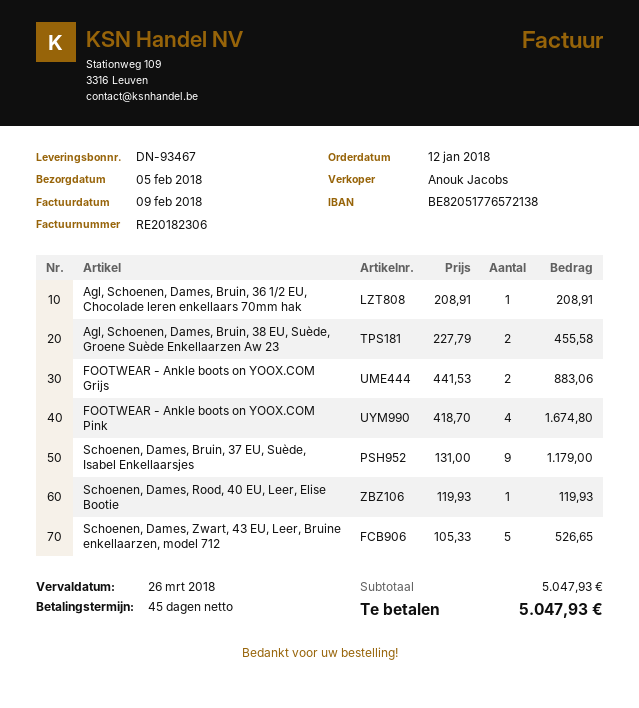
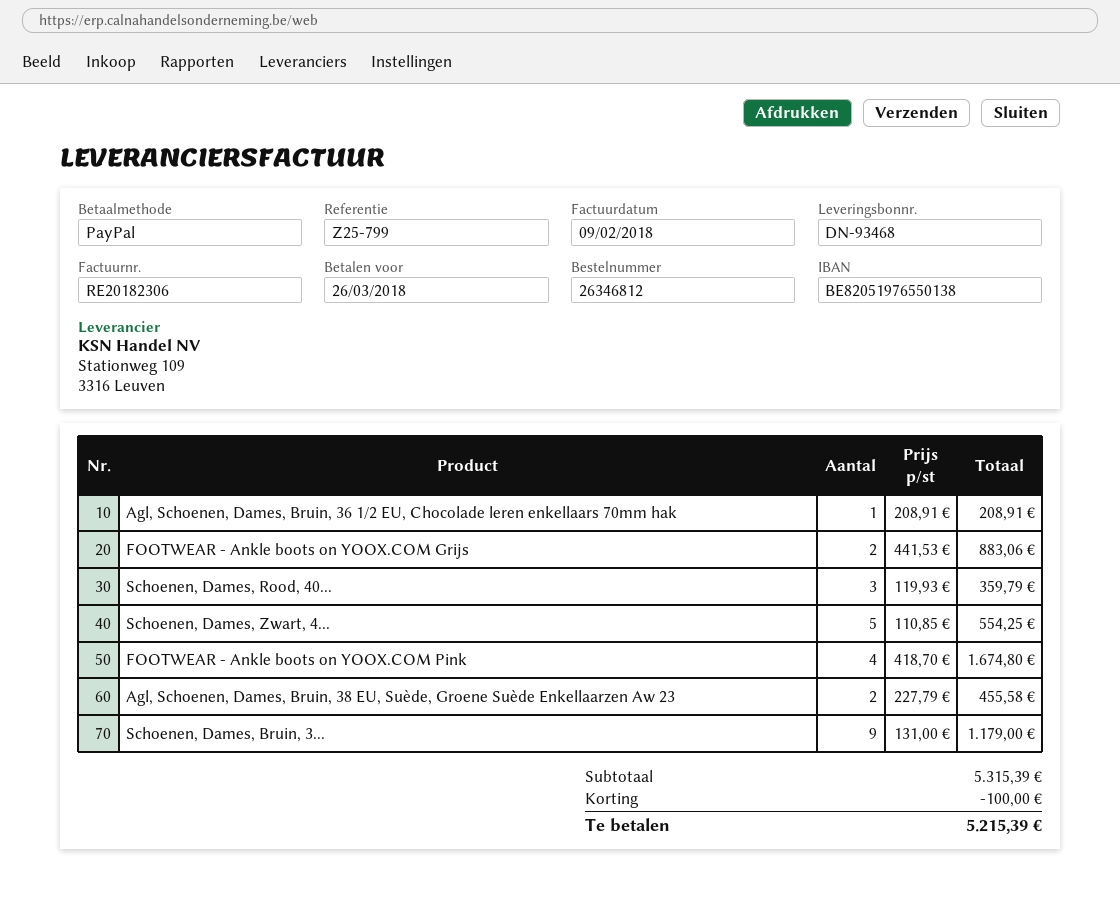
delivery note number: DN-93467 -> DN-93468
bank account: BE82051776572138 -> BE82051976550138
Schoenen, Dames, Rood, 40 EU, Leer, Elise Bootie: 1 x 119.93 = 119.93 -> 3 x 119.93 = 359.79
Schoenen, Dames, Zwart, 43 EU, Leer, Bruine enkellaarzen, model 712: 5 x 105.33 = 526.65 -> 5 x 110.85 = 554.25
subtotal: 5047.93 -> 5315.39
discount: none -> 100.00
total: 5047.93 -> 5215.39

